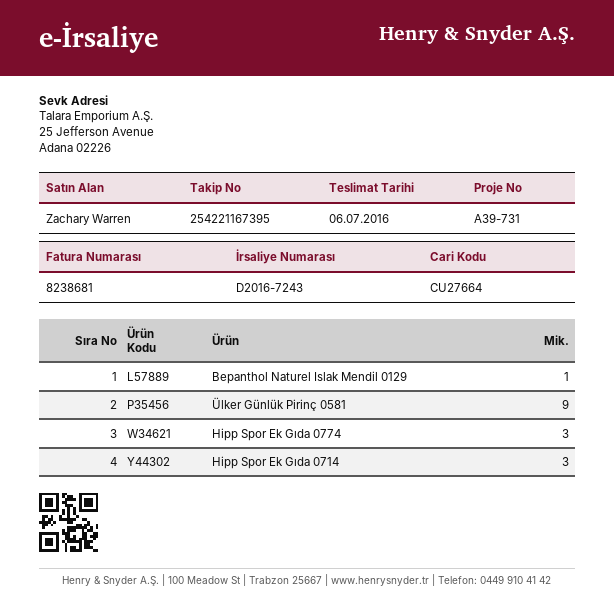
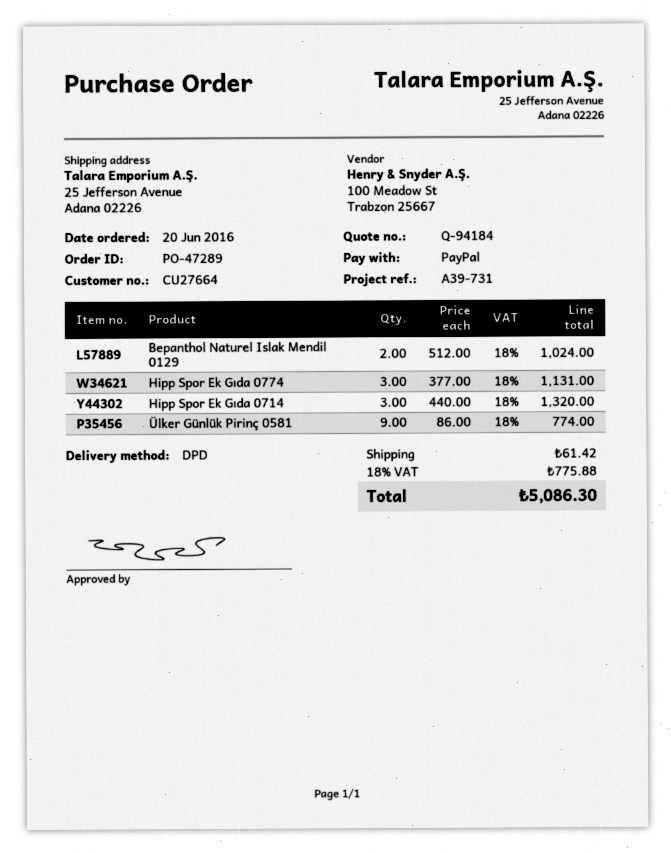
Bepanthol Naturel Islak Mendil 0129: 1 -> 2

